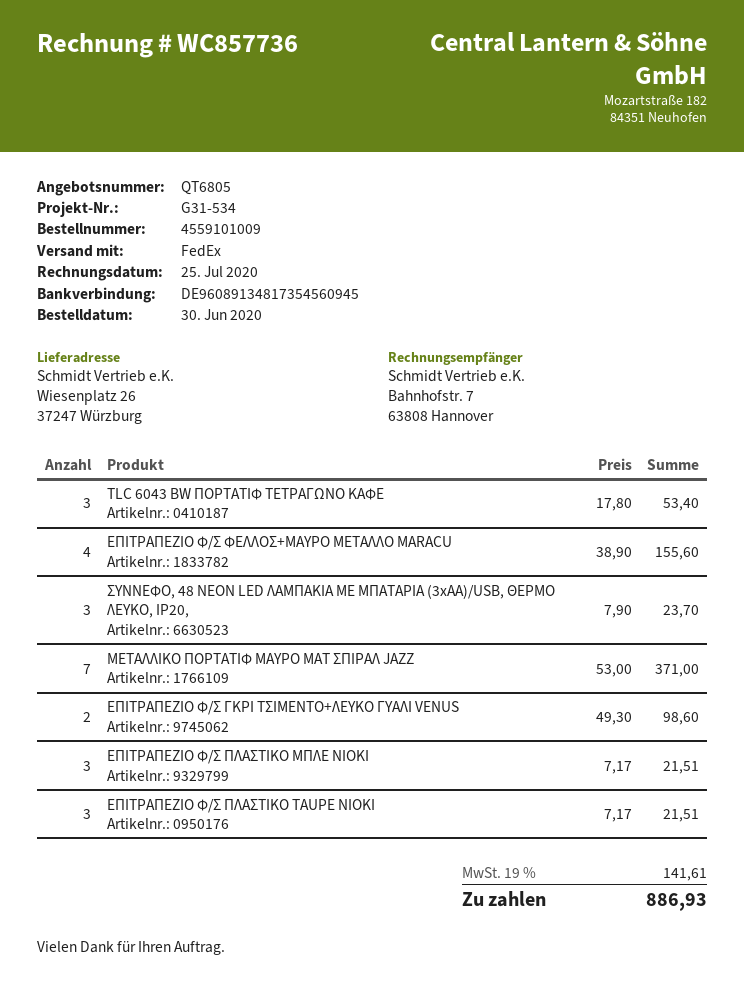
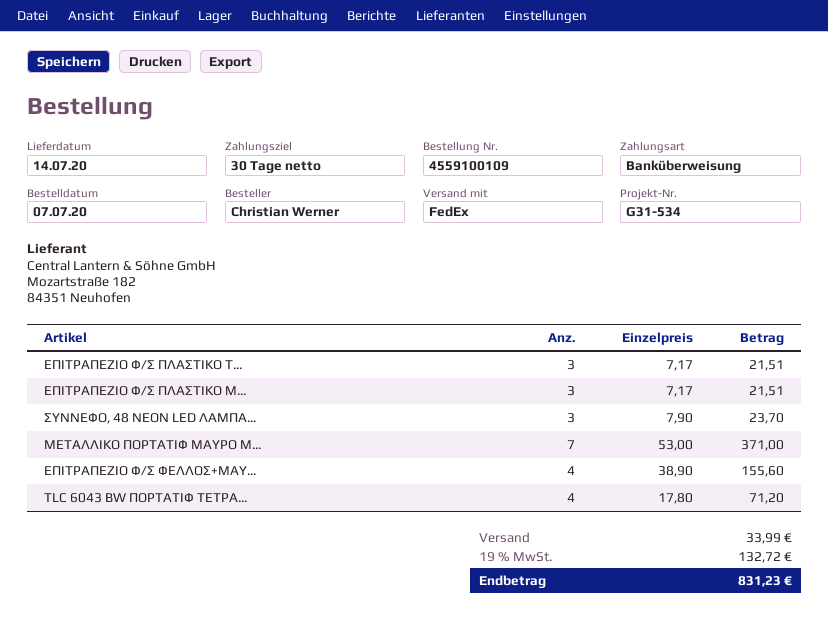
order number: 4559101009 -> 4559100109
order date: 2020-06-30 -> 2020-07-07
TLC 6043 BW ΠΟΡΤΑΤΙΦ ΤΕΤΡΑΓΩΝΟ ΚΑΦΕ: 3 x 17.80 = 53.40 -> 4 x 17.80 = 71.20
ΕΠΙΤΡΑΠΕΖΙΟ Φ/Σ ΓΚΡΙ ΤΣΙΜΕΝΤΟ+ΛΕΥΚΟ ΓΥΑΛΙ VENUS: 2 x 49.30 = 98.60 -> none
shipping: none -> 33.99
tax: 19% = 141.61 -> 19% = 132.72
total: 886.93 -> 831.23

